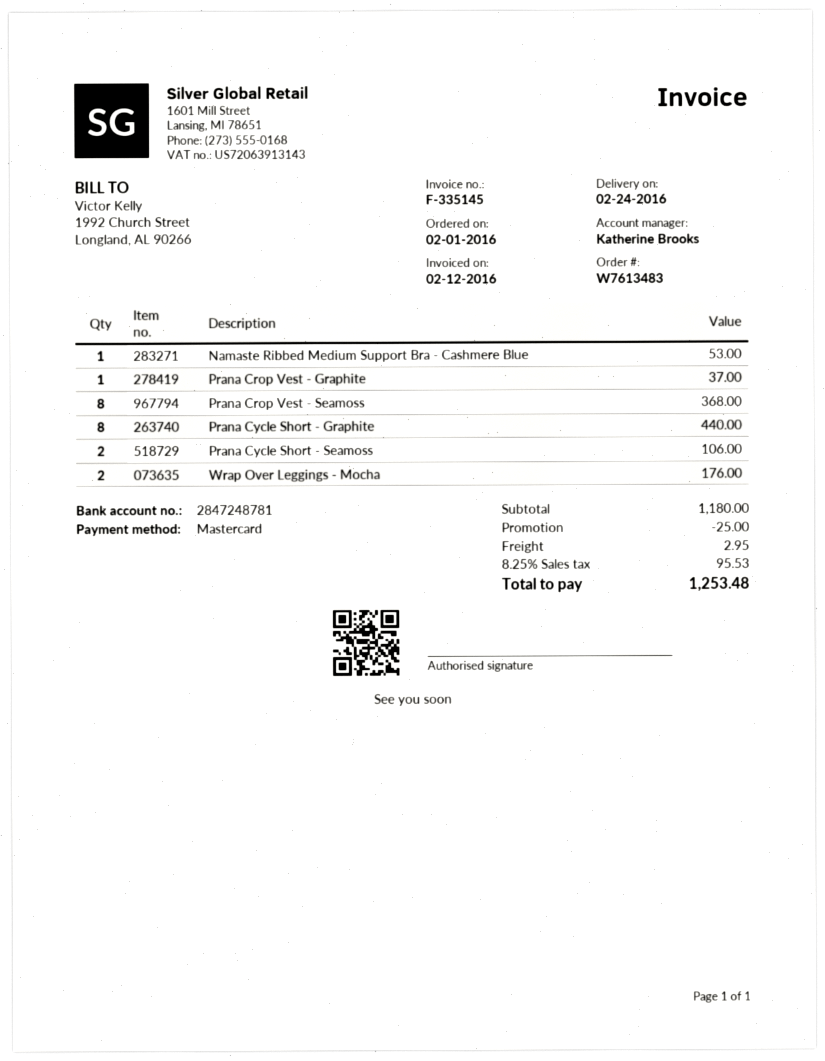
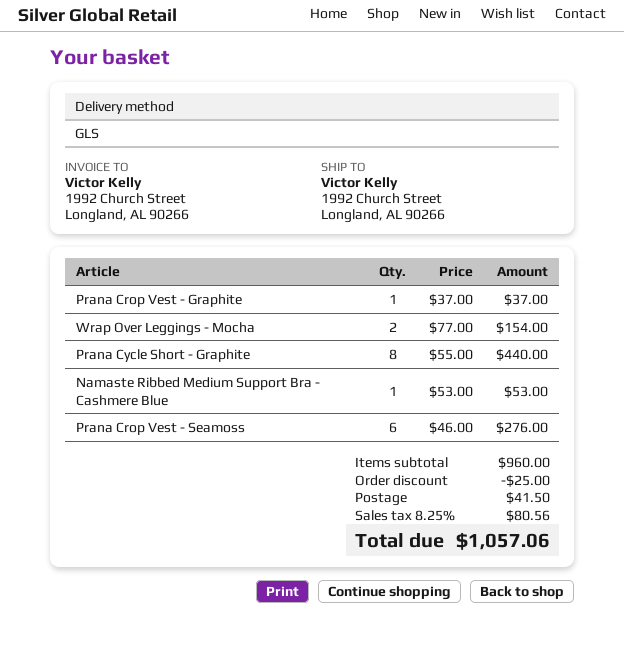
Prana Crop Vest - Seamoss: 8 for 368.00 -> 6 for 276.00
Prana Cycle Short - Seamoss: 2 for 106.00 -> none
Wrap Over Leggings - Mocha: 2 for 176.00 -> 2 for 154.00
subtotal: 1180.00 -> 960.00
shipping: 2.95 -> 41.50
tax: 8.25% = 95.53 -> 8.25% = 80.56
total: 1253.48 -> 1057.06

